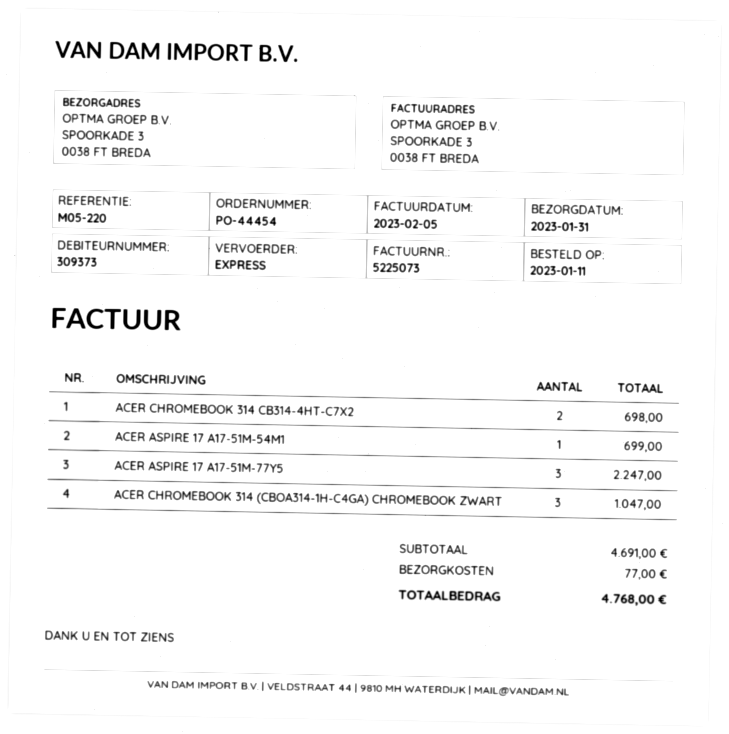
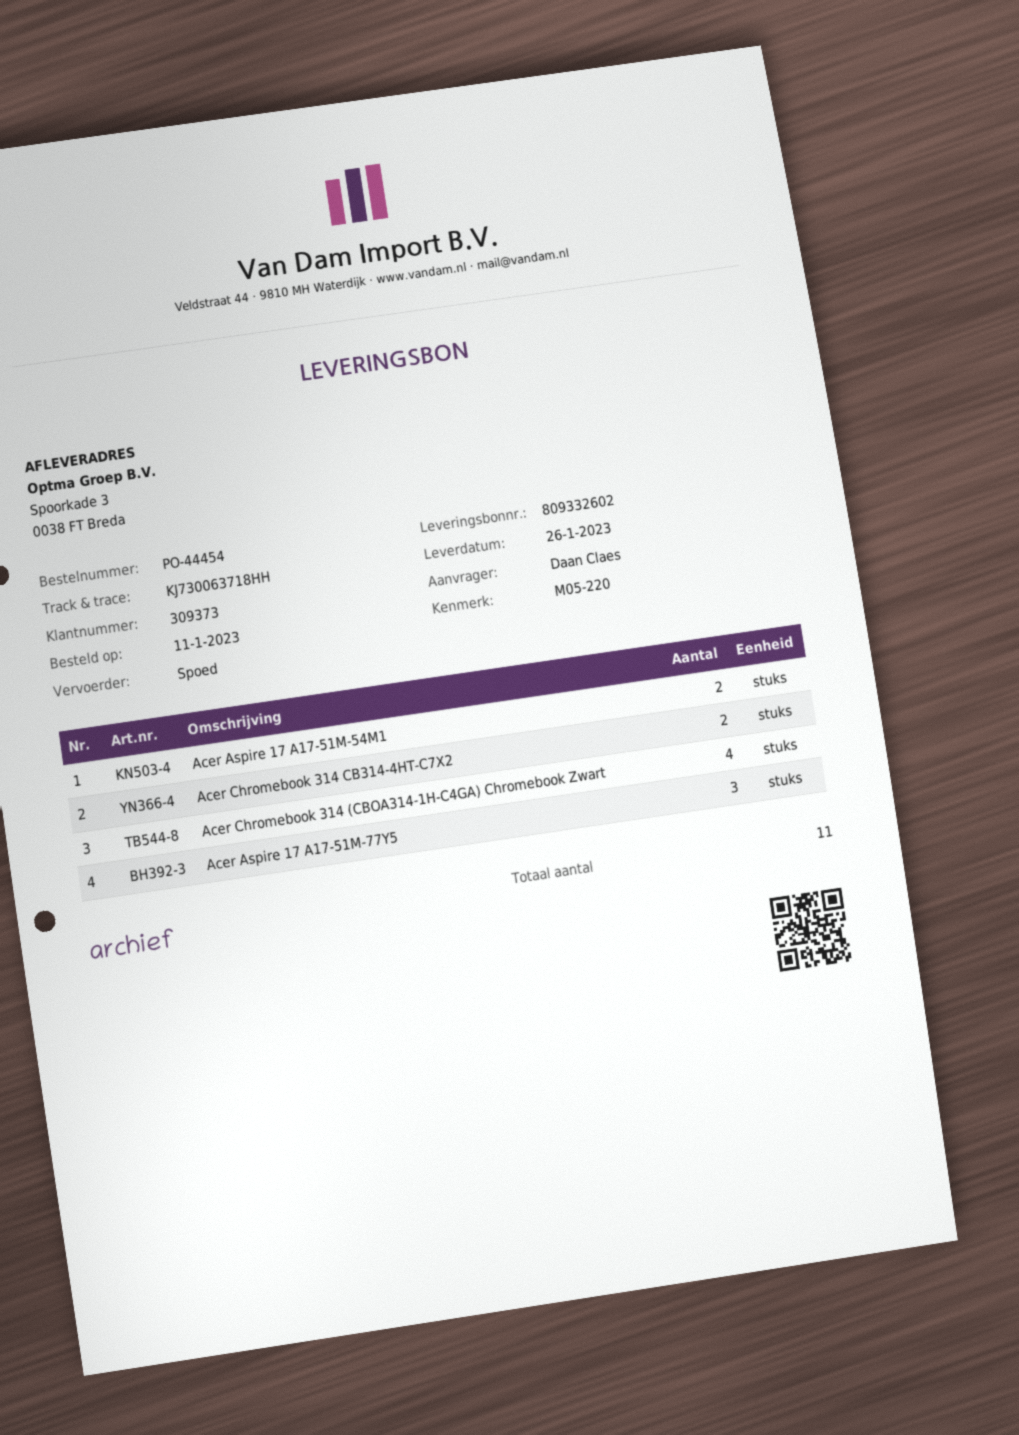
delivery date: 2023-01-31 -> 2023-01-26
ACER ASPIRE 17 A17-51M-54M1: 1 -> 2
ACER CHROMEBOOK 314 (CBOA314-1H-C4GA) CHROMEBOOK ZWART: 3 -> 4

